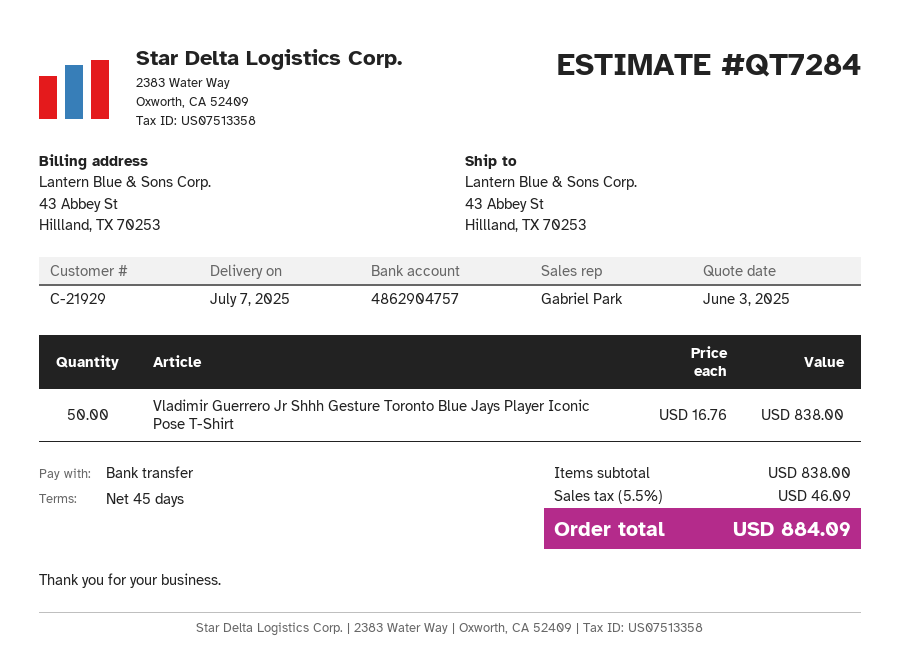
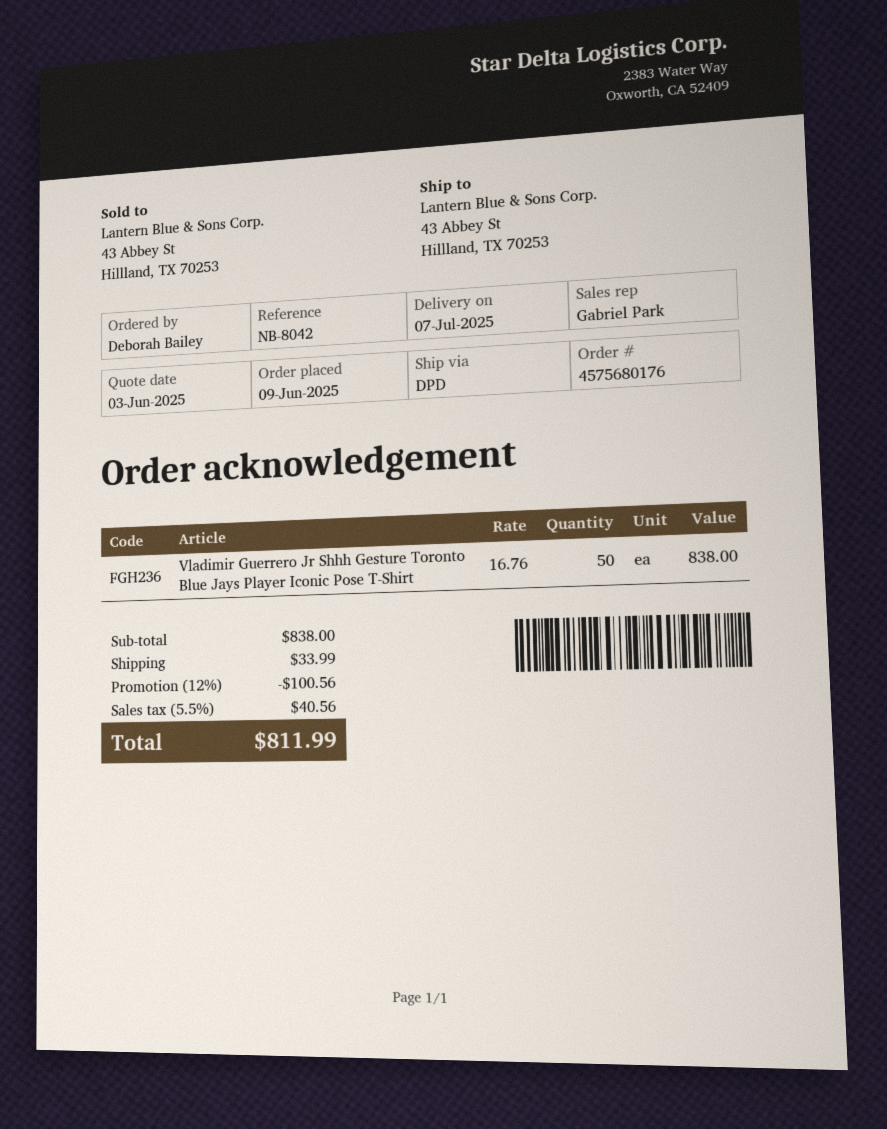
discount: none -> 12% = 100.56
shipping: none -> 33.99
tax: 5.5% = 46.09 -> 5.5% = 40.56
total: 884.09 -> 811.99

